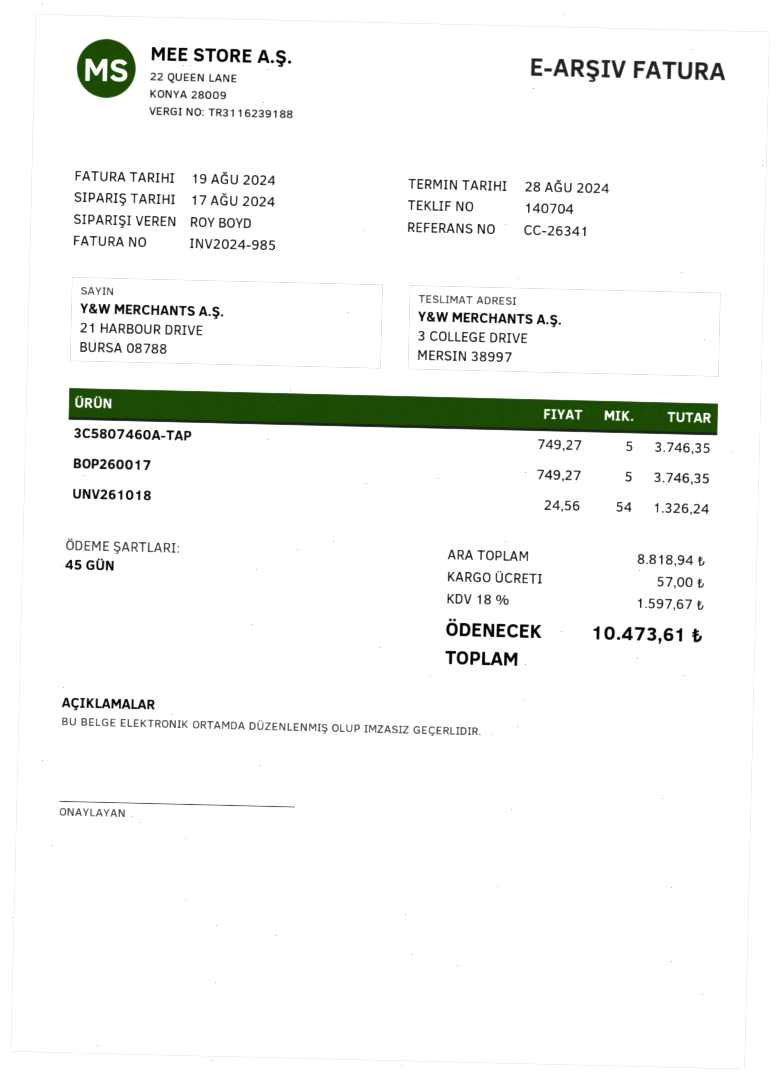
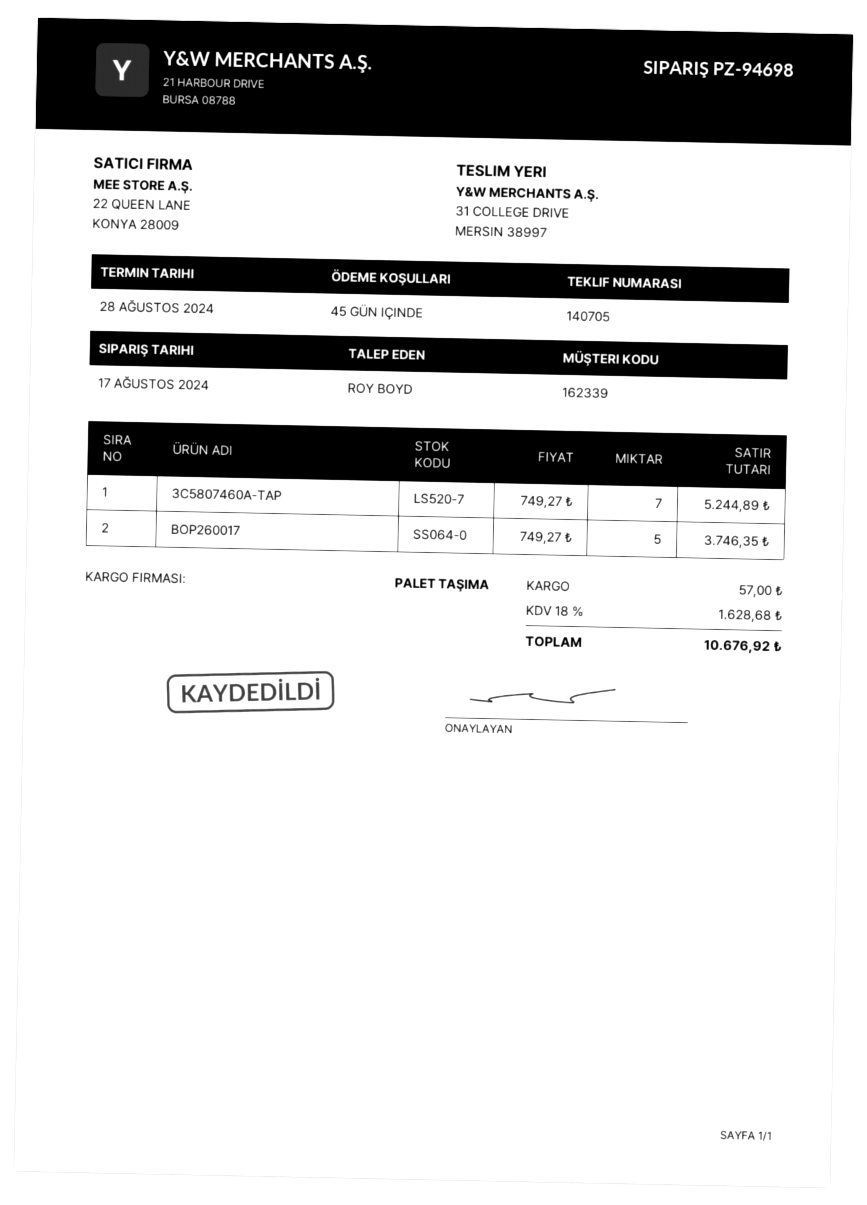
quote number: 140704 -> 140705
ship to: 3 COLLEGE DRIVE, MERSIN 38997 -> 31 COLLEGE DRIVE, MERSIN 38997
3C5807460A-TAP: 5 x 749.27 = 3746.35 -> 7 x 749.27 = 5244.89
UNV261018: 54 x 24.56 = 1326.24 -> none
tax: 18% = 1597.67 -> 18% = 1628.68
total: 10473.61 -> 10676.92

